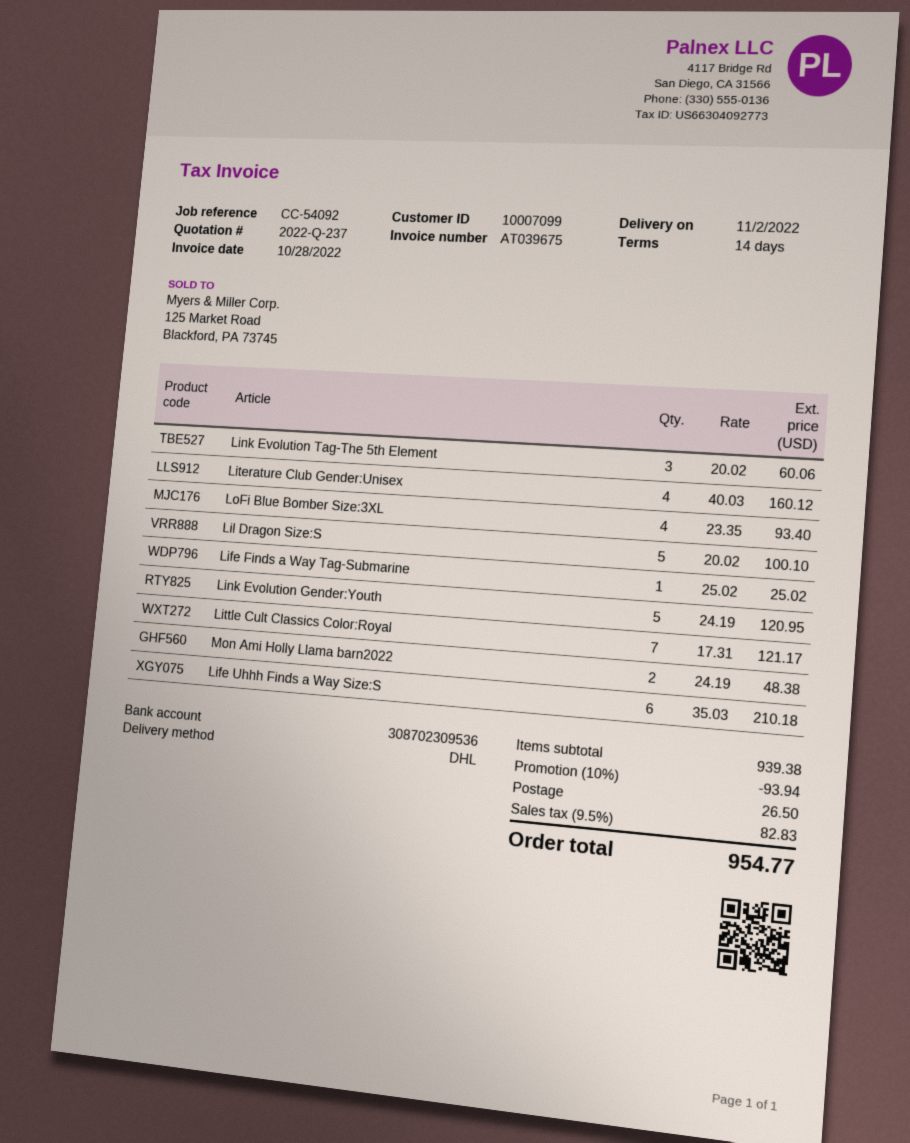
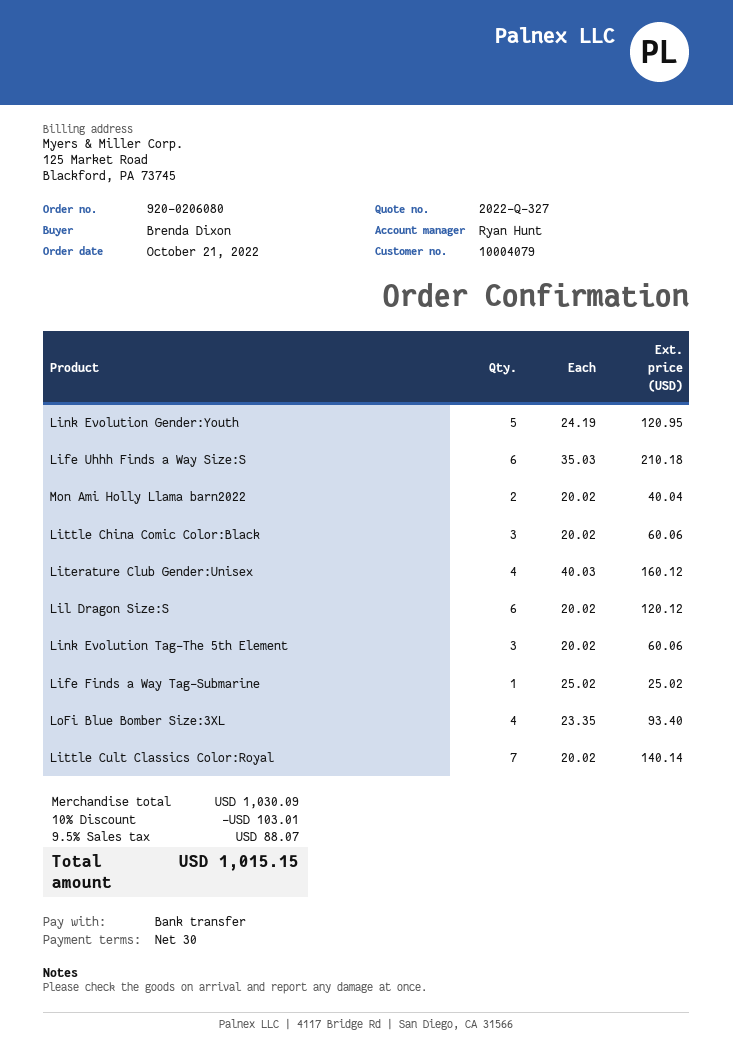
quote number: 2022-Q-237 -> 2022-Q-327
payment terms: 14 days -> 30 days
customer number: 10007099 -> 10004079
Lil Dragon Size:S: 5 x 20.02 = 100.10 -> 6 x 20.02 = 120.12
Little Cult Classics Color:Royal: 7 x 17.31 = 121.17 -> 7 x 20.02 = 140.14
Mon Ami Holly Llama barn2022: 2 x 24.19 = 48.38 -> 2 x 20.02 = 40.04
Little China Comic Color:Black: none -> 3 x 20.02 = 60.06
subtotal: 939.38 -> 1030.09
discount: 10% = 93.94 -> 10% = 103.01
shipping: 26.50 -> none
tax: 9.5% = 82.83 -> 9.5% = 88.07
total: 954.77 -> 1015.15

